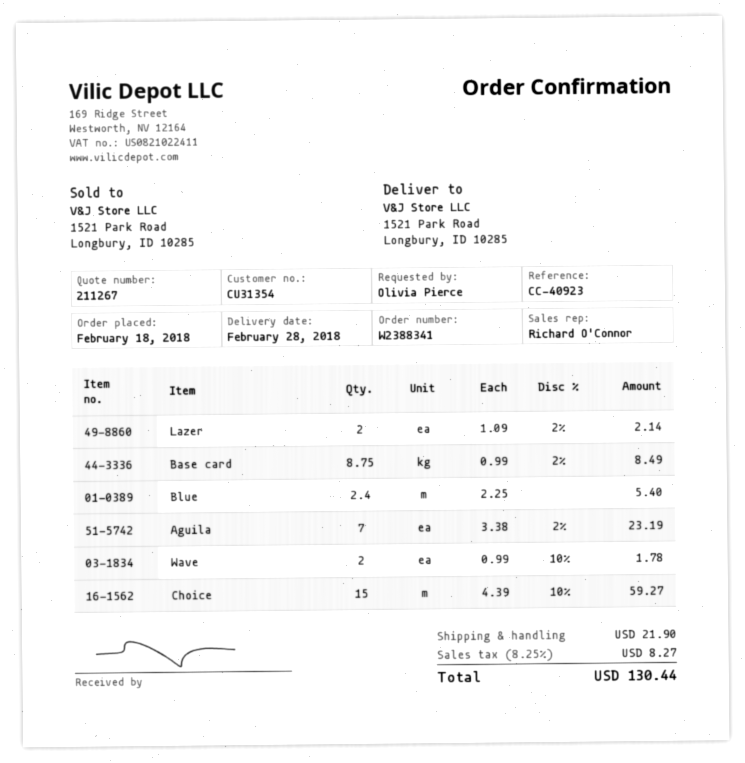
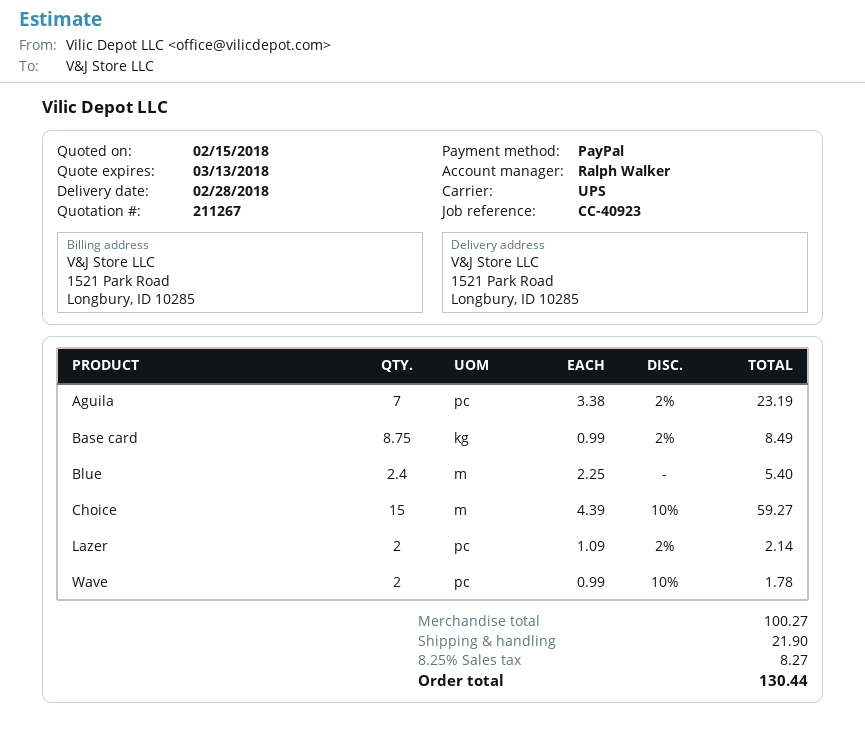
sales rep: Richard O'Connor -> Ralph Walker

